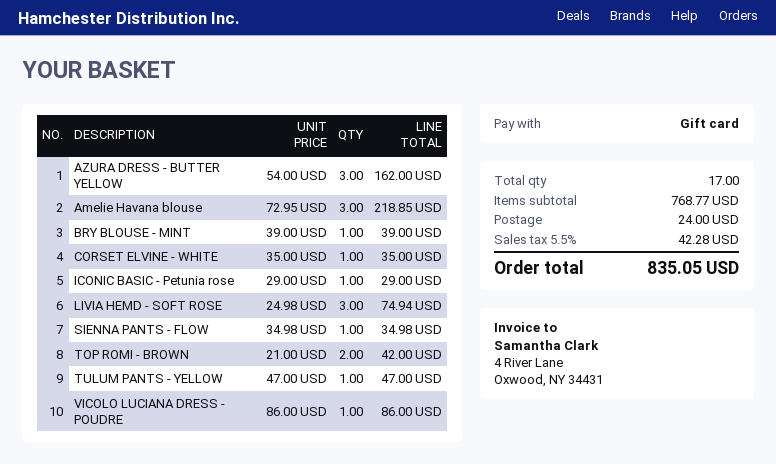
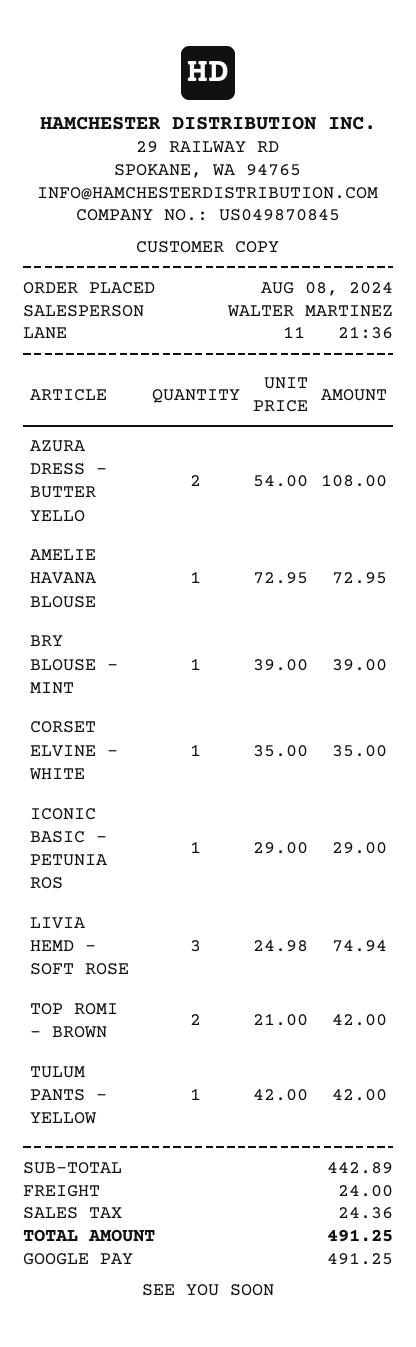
payment method: gift card -> Google Pay
AZURA DRESS - BUTTER YELLOW: 3 x 54.00 = 162.00 -> 2 x 54.00 = 108.00
Amelie Havana blouse: 3 x 72.95 = 218.85 -> 1 x 72.95 = 72.95
SIENNA PANTS - FLOW: 1 x 34.98 = 34.98 -> none
TULUM PANTS - YELLOW: 1 x 47.00 = 47.00 -> 1 x 42.00 = 42.00
VICOLO LUCIANA DRESS - POUDRE: 1 x 86.00 = 86.00 -> none
subtotal: 768.77 -> 442.89
tax: 42.28 -> 24.36
total: 835.05 -> 491.25

